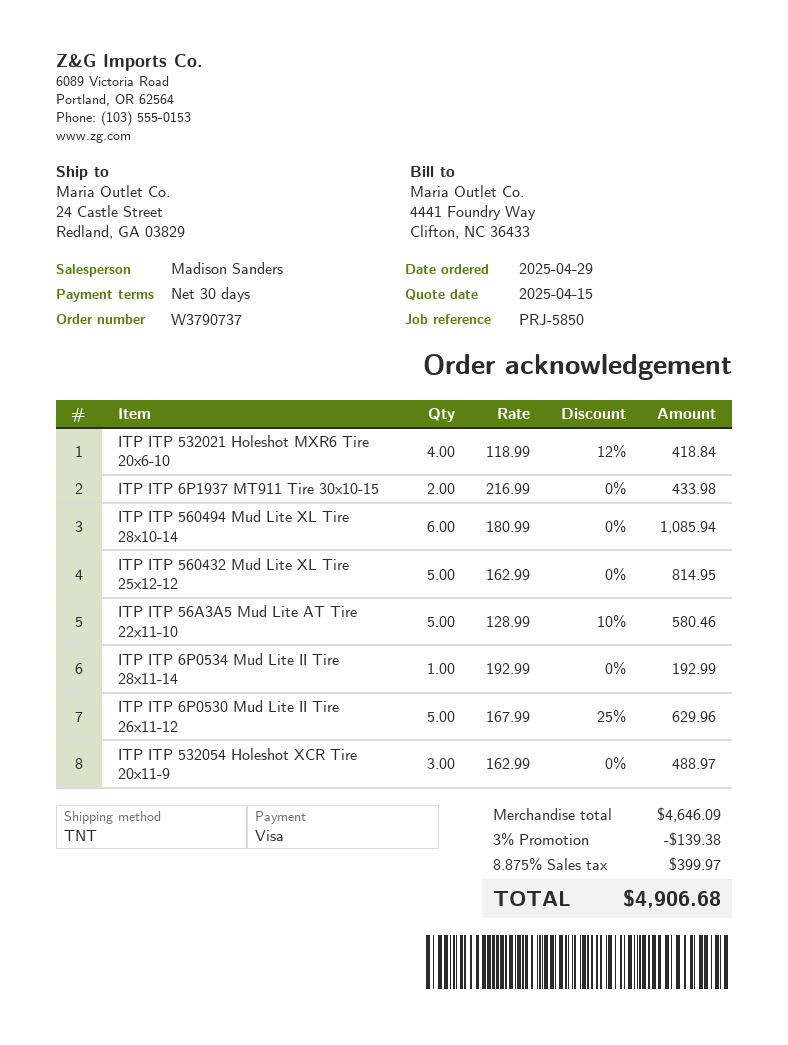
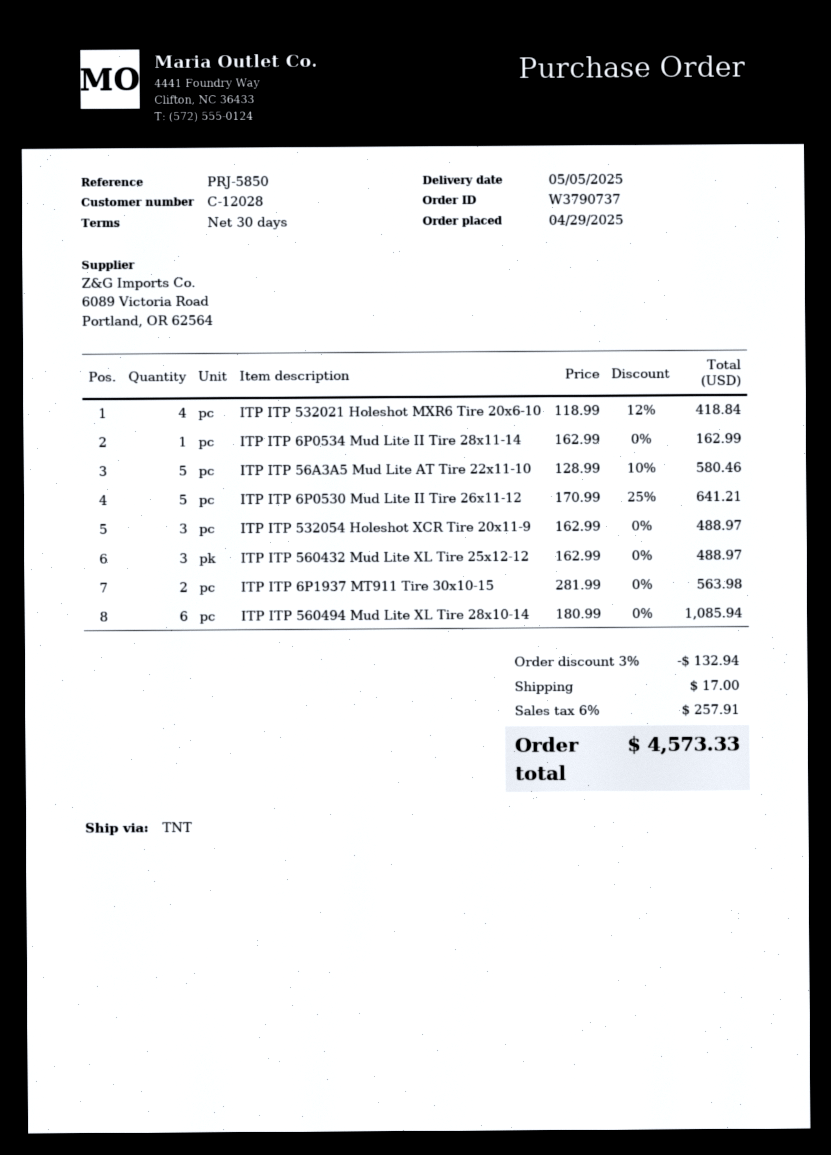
ITP ITP 6P1937 MT911 Tire 30x10-15: 2 x 216.99 = 433.98 -> 2 x 281.99 = 563.98
ITP ITP 560432 Mud Lite XL Tire 25x12-12: 5 x 162.99 = 814.95 -> 3 x 162.99 = 488.97
ITP ITP 6P0534 Mud Lite II Tire 28x11-14: 1 x 192.99 = 192.99 -> 1 x 162.99 = 162.99
ITP ITP 6P0530 Mud Lite II Tire 26x11-12: 5 x 167.99 - 25% = 629.96 -> 5 x 170.99 - 25% = 641.21
discount: 3% = 139.38 -> 3% = 132.94
shipping: none -> 17.00
tax: 8.875% = 399.97 -> 6% = 257.91
total: 4906.68 -> 4573.33

